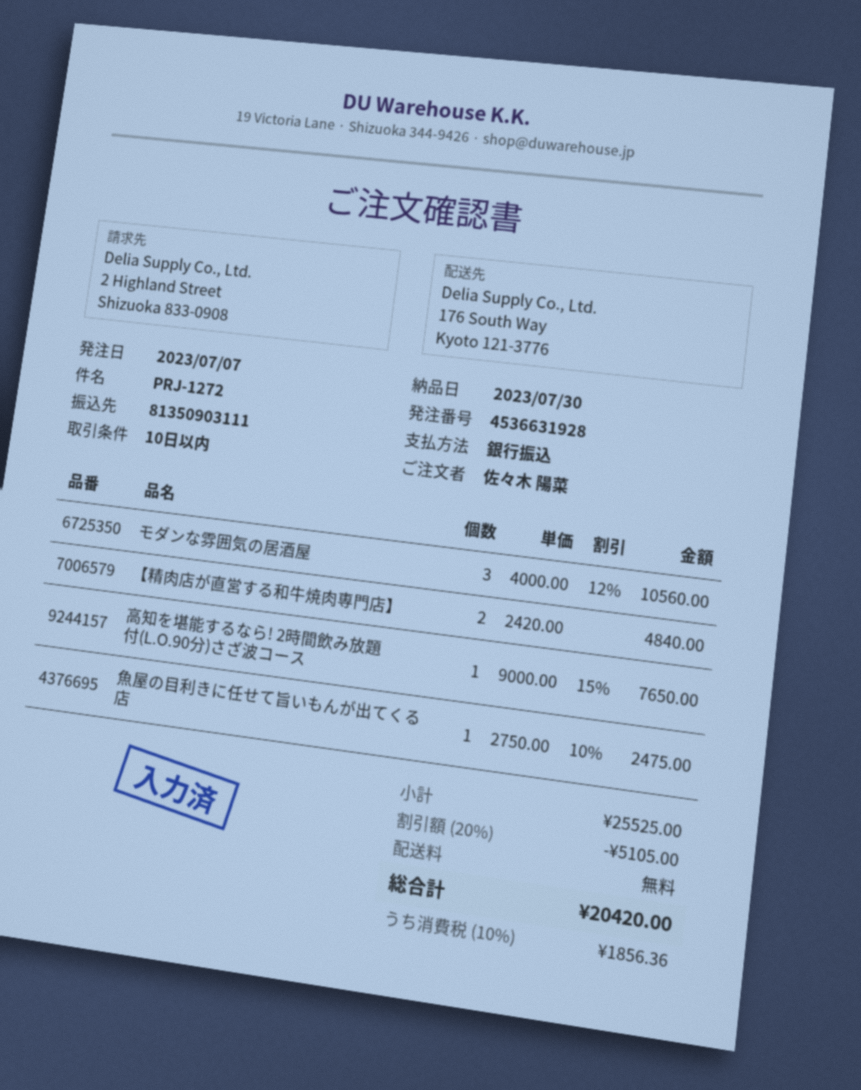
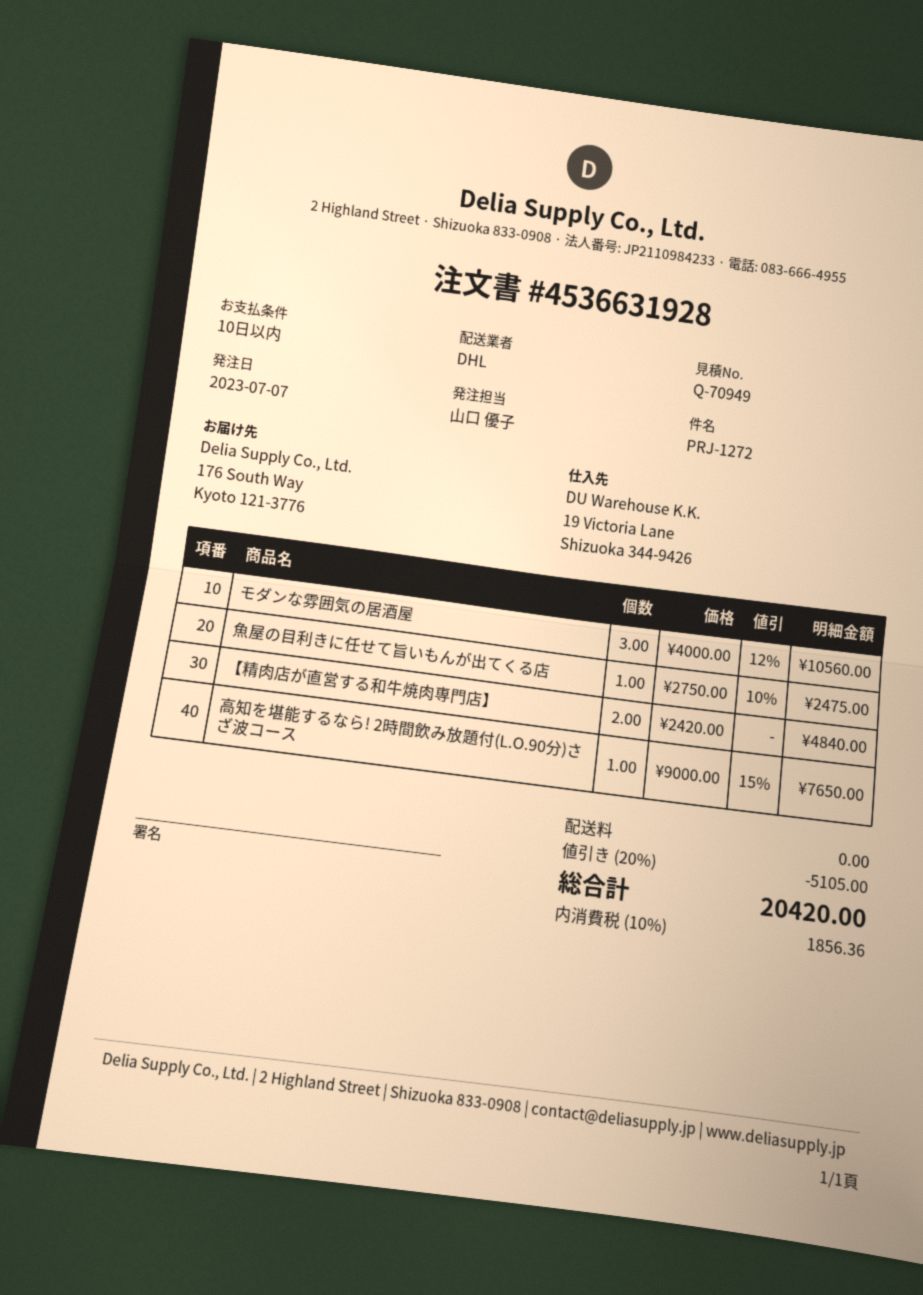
ordered by: 佐々木 陽菜 -> 山口 優子

